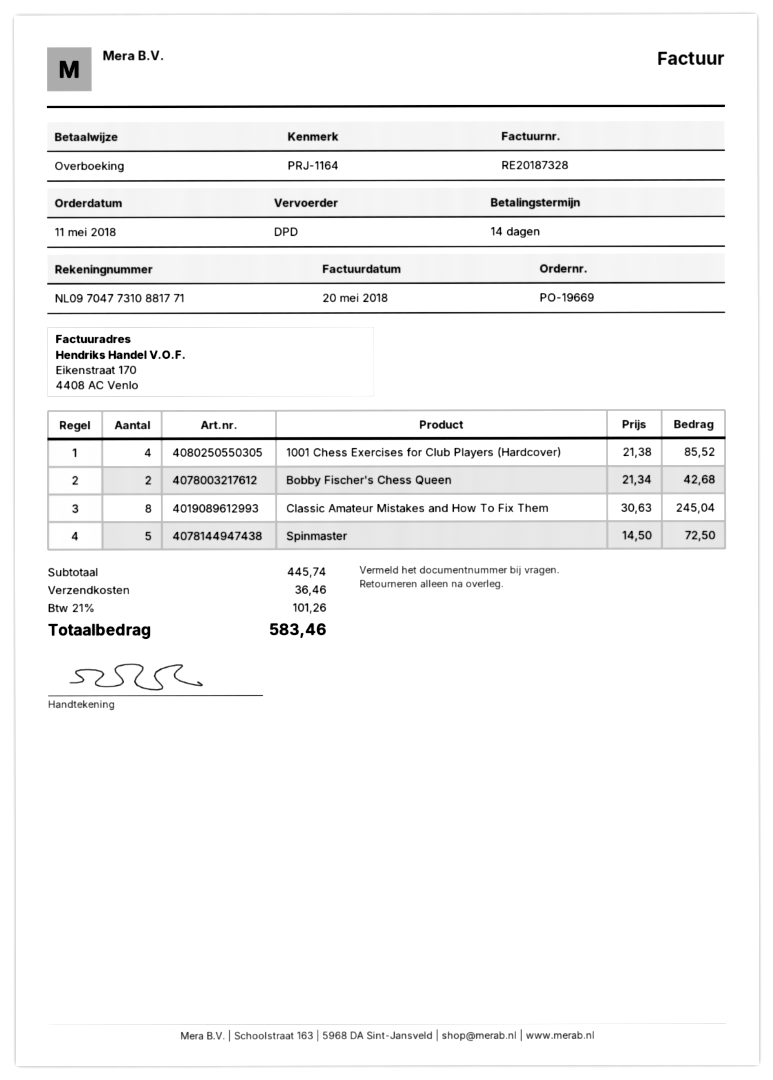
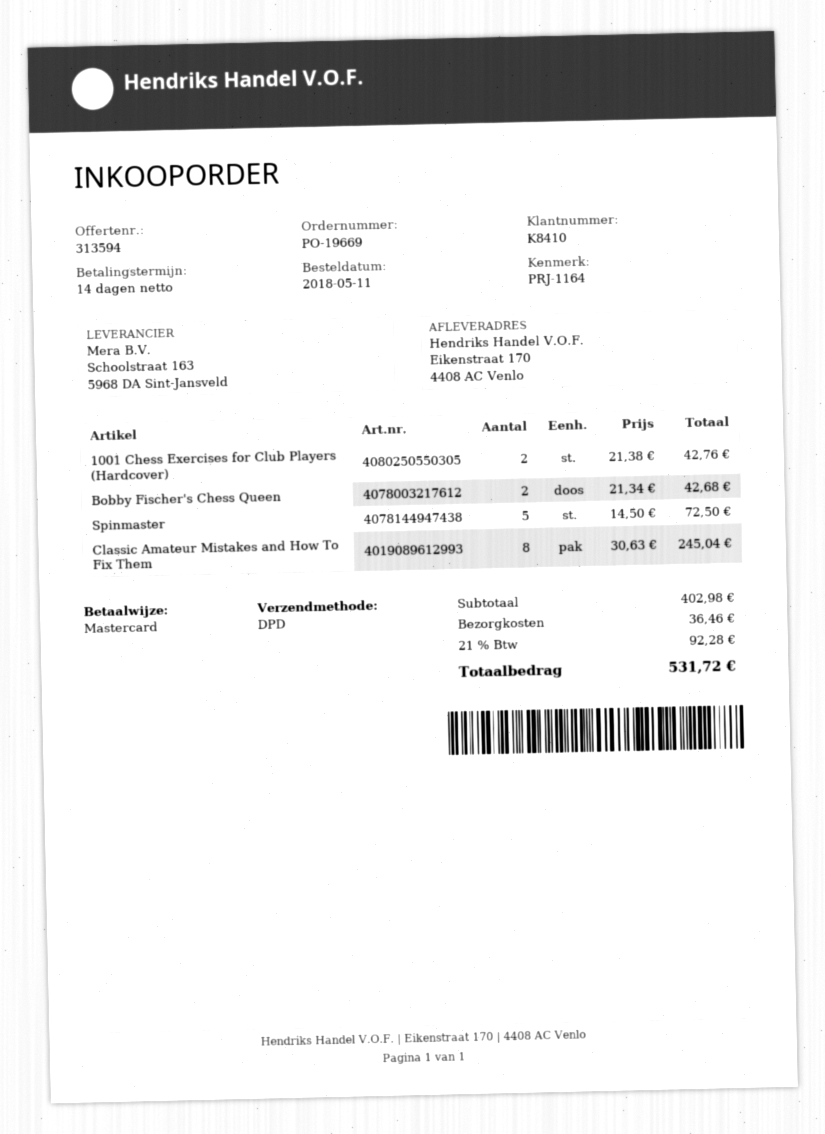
payment method: bank transfer -> Mastercard
1001 Chess Exercises for Club Players (Hardcover): 4 x 21.38 = 85.52 -> 2 x 21.38 = 42.76
subtotal: 445.74 -> 402.98
tax: 21% = 101.26 -> 21% = 92.28
total: 583.46 -> 531.72

